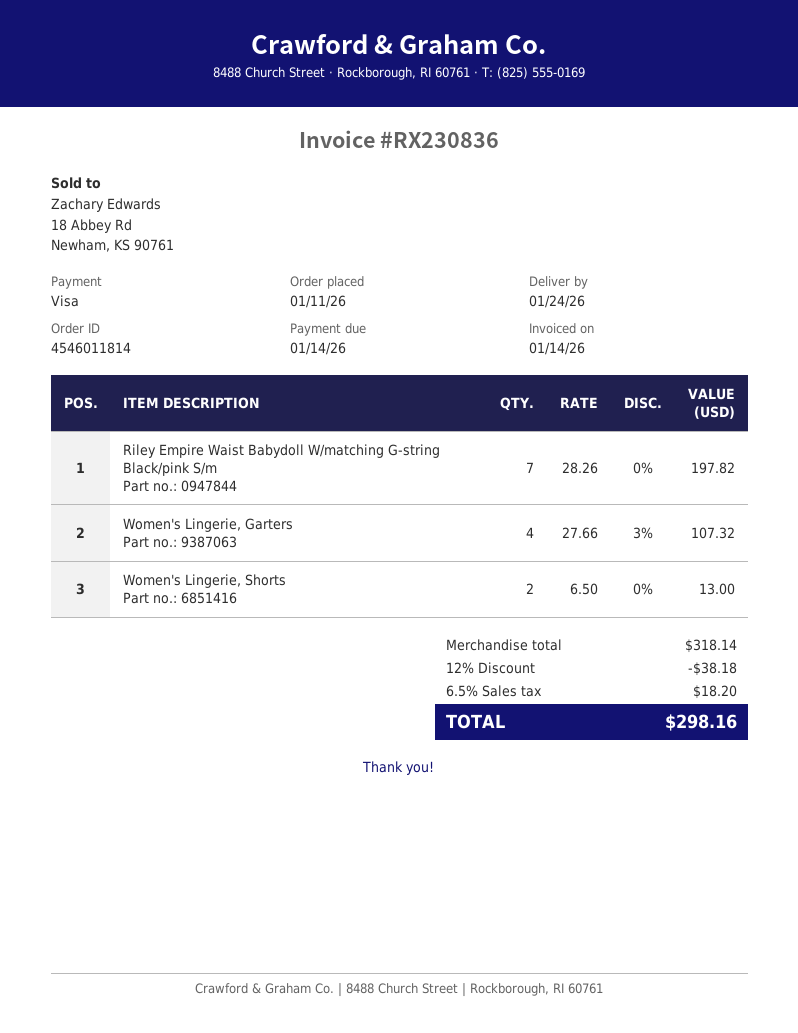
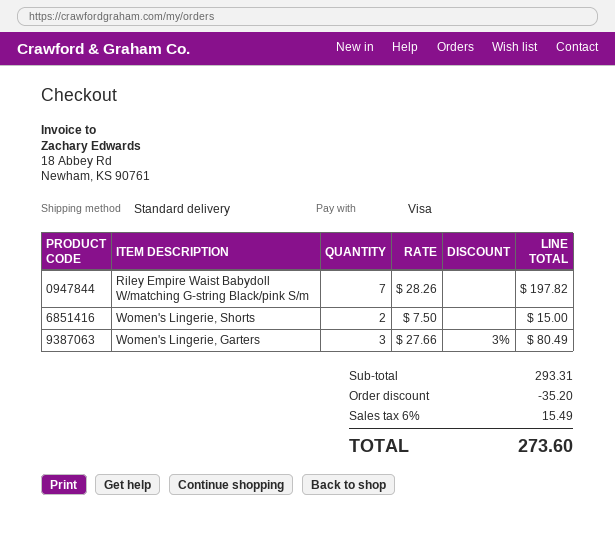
Women's Lingerie, Garters: 4 x 27.66 - 3% = 107.32 -> 3 x 27.66 - 3% = 80.49
Women's Lingerie, Shorts: 2 x 6.50 = 13.00 -> 2 x 7.50 = 15.00
subtotal: 318.14 -> 293.31
discount: 38.18 -> 35.20
tax: 6.5% = 18.20 -> 6% = 15.49
total: 298.16 -> 273.60

